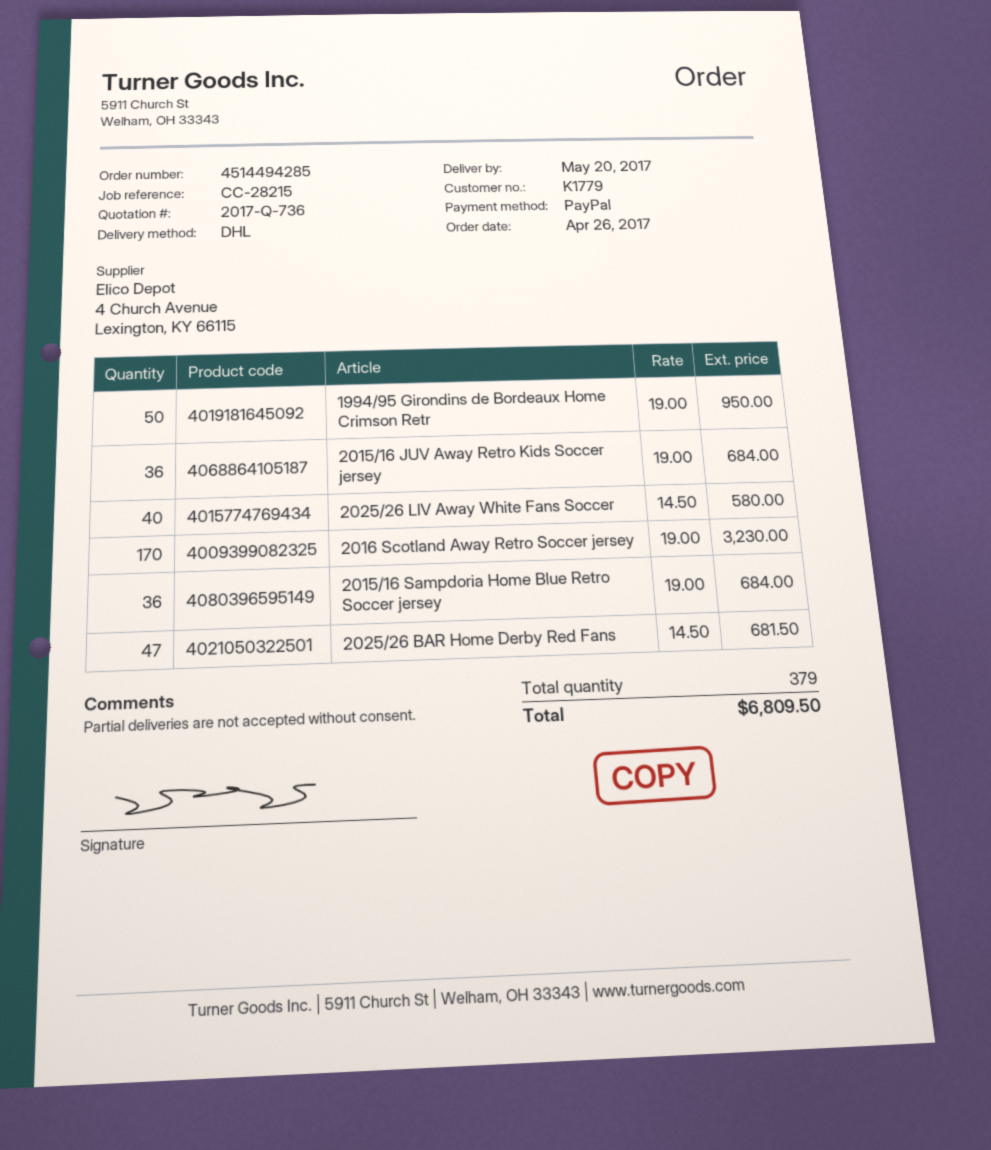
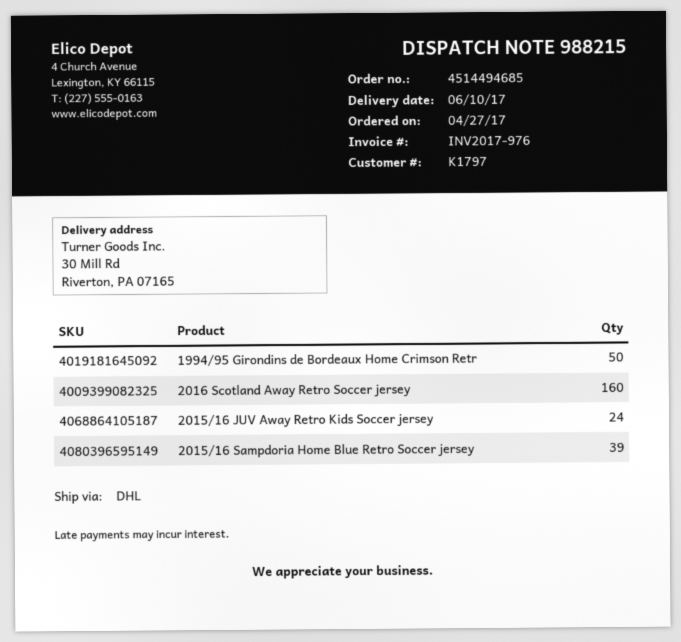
order number: 4514494285 -> 4514494685
order date: 2017-04-26 -> 2017-04-27
delivery date: 2017-05-20 -> 2017-06-10
customer number: K1779 -> K1797
2015/16 JUV Away Retro Kids Soccer jersey: 36 -> 24
2025/26 LIV Away White Fans Soccer: 40 -> none
2016 Scotland Away Retro Soccer jersey: 170 -> 160
2015/16 Sampdoria Home Blue Retro Soccer jersey: 36 -> 39
2025/26 BAR Home Derby Red Fans: 47 -> none

